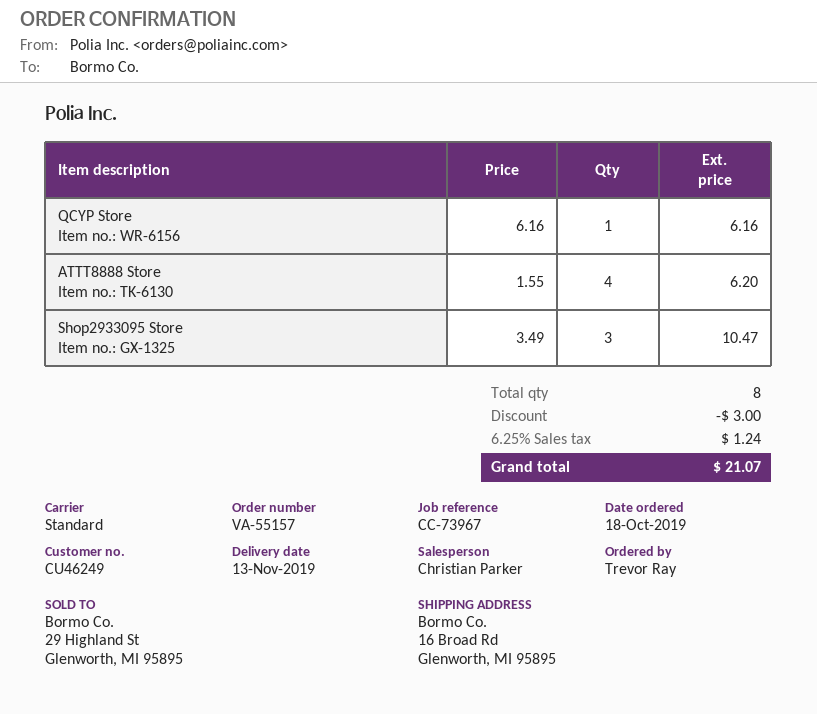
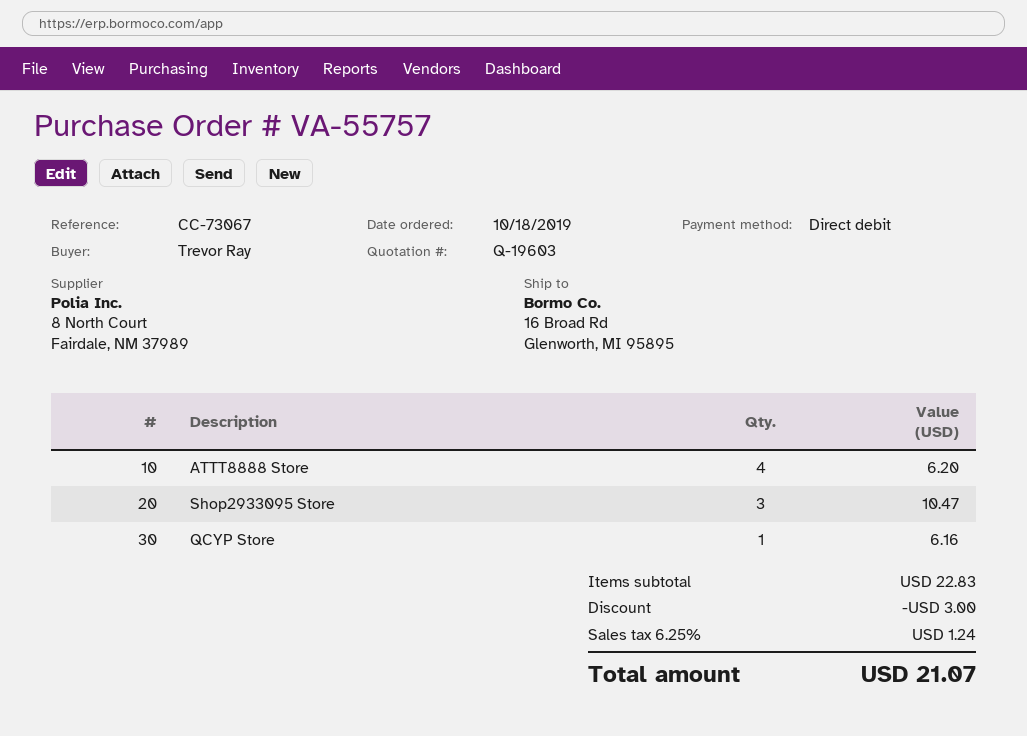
order number: VA-55157 -> VA-55757
reference: CC-73967 -> CC-73067

